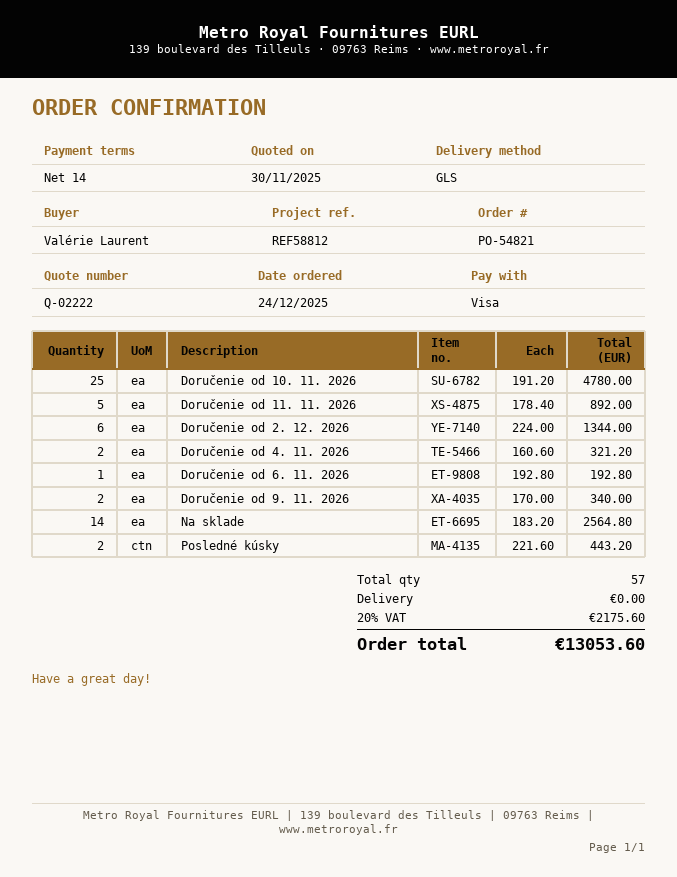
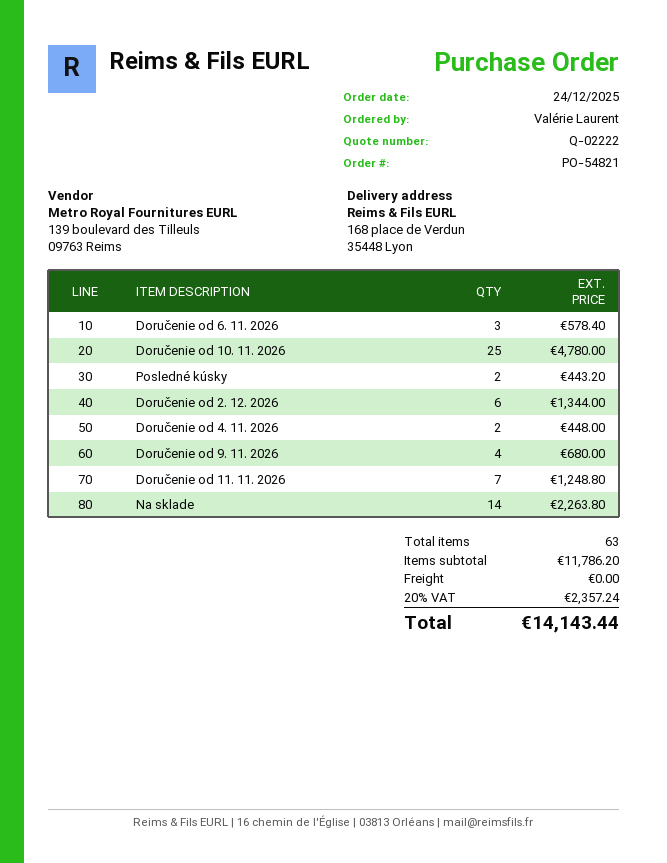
Doručenie od 11. 11. 2026: 5 for 892.00 -> 7 for 1248.80
Doručenie od 4. 11. 2026: 2 for 321.20 -> 2 for 448.00
Doručenie od 6. 11. 2026: 1 for 192.80 -> 3 for 578.40
Doručenie od 9. 11. 2026: 2 for 340.00 -> 4 for 680.00
Na sklade: 14 for 2564.80 -> 14 for 2263.80
total quantity: 57 -> 63
tax: 20% = 2175.60 -> 20% = 2357.24
total: 13053.60 -> 14143.44

